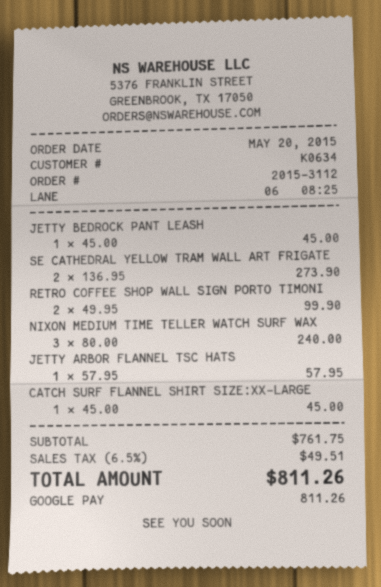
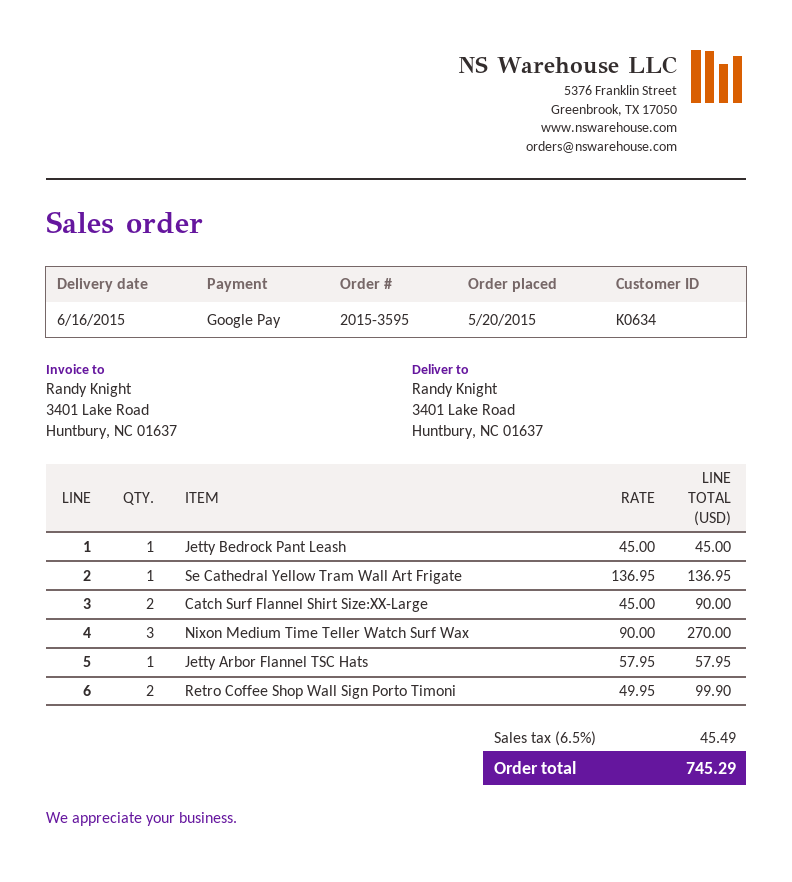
order number: 2015-3112 -> 2015-3595
SE CATHEDRAL YELLOW TRAM WALL ART FRIGATE: 2 x 136.95 = 273.90 -> 1 x 136.95 = 136.95
NIXON MEDIUM TIME TELLER WATCH SURF WAX: 3 x 80.00 = 240.00 -> 3 x 90.00 = 270.00
CATCH SURF FLANNEL SHIRT SIZE:XX-LARGE: 1 x 45.00 = 45.00 -> 2 x 45.00 = 90.00
tax: 6.5% = 49.51 -> 6.5% = 45.49
total: 811.26 -> 745.29

